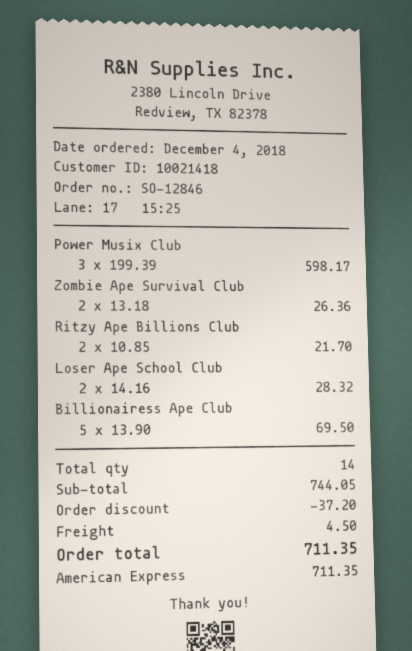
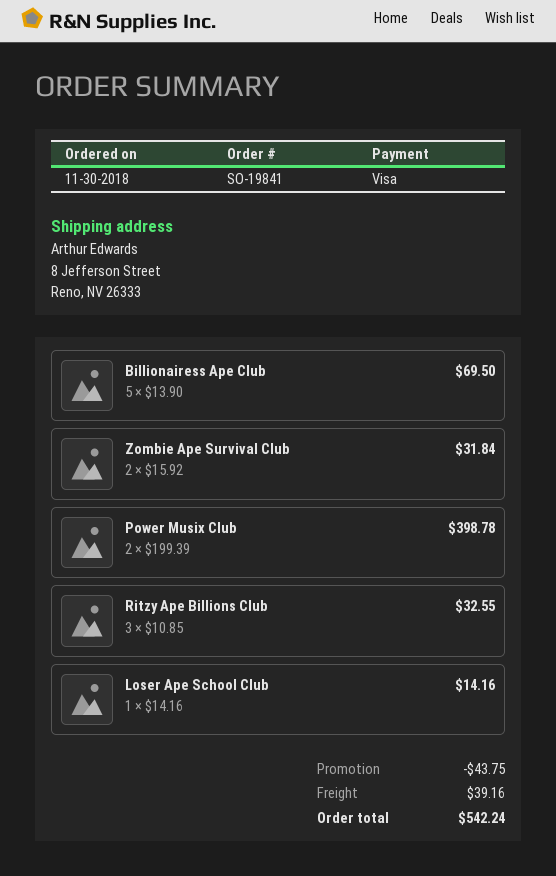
order number: SO-12846 -> SO-19841
order date: 2018-12-04 -> 2018-11-30
payment method: American Express -> Visa
Power Musix Club: 3 x 199.39 = 598.17 -> 2 x 199.39 = 398.78
Zombie Ape Survival Club: 2 x 13.18 = 26.36 -> 2 x 15.92 = 31.84
Ritzy Ape Billions Club: 2 x 10.85 = 21.70 -> 3 x 10.85 = 32.55
Loser Ape School Club: 2 x 14.16 = 28.32 -> 1 x 14.16 = 14.16
discount: 37.20 -> 43.75
shipping: 4.50 -> 39.16
total: 711.35 -> 542.24

